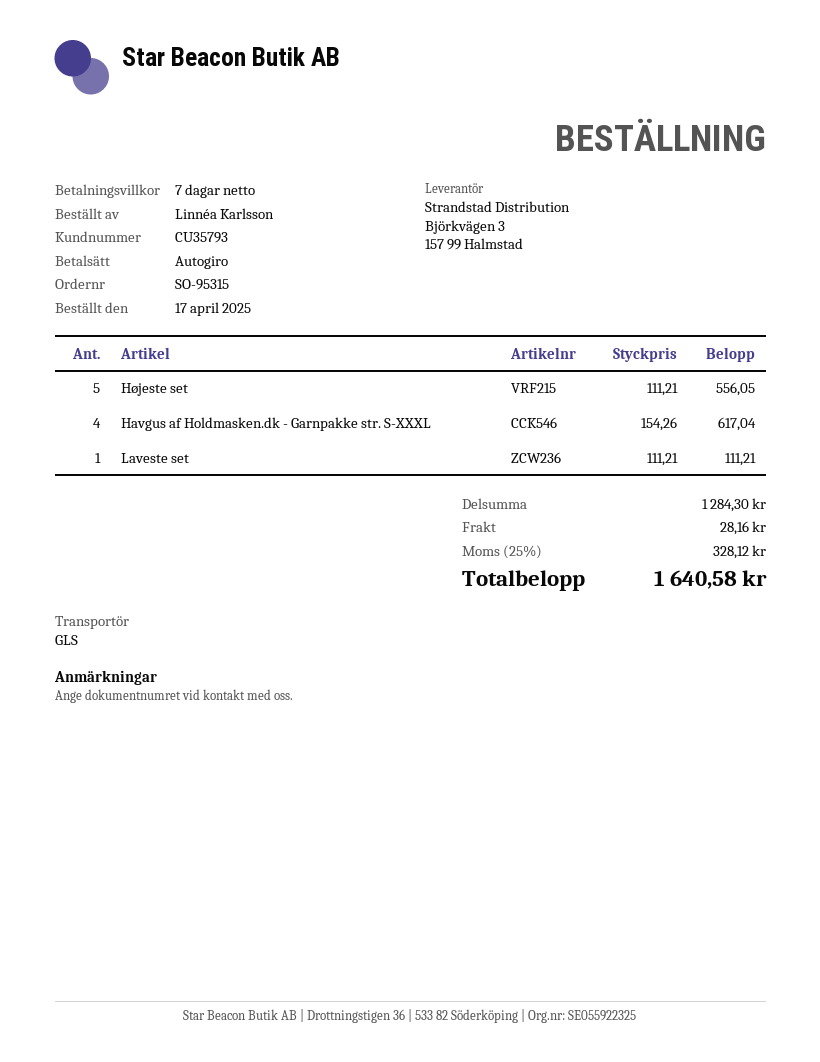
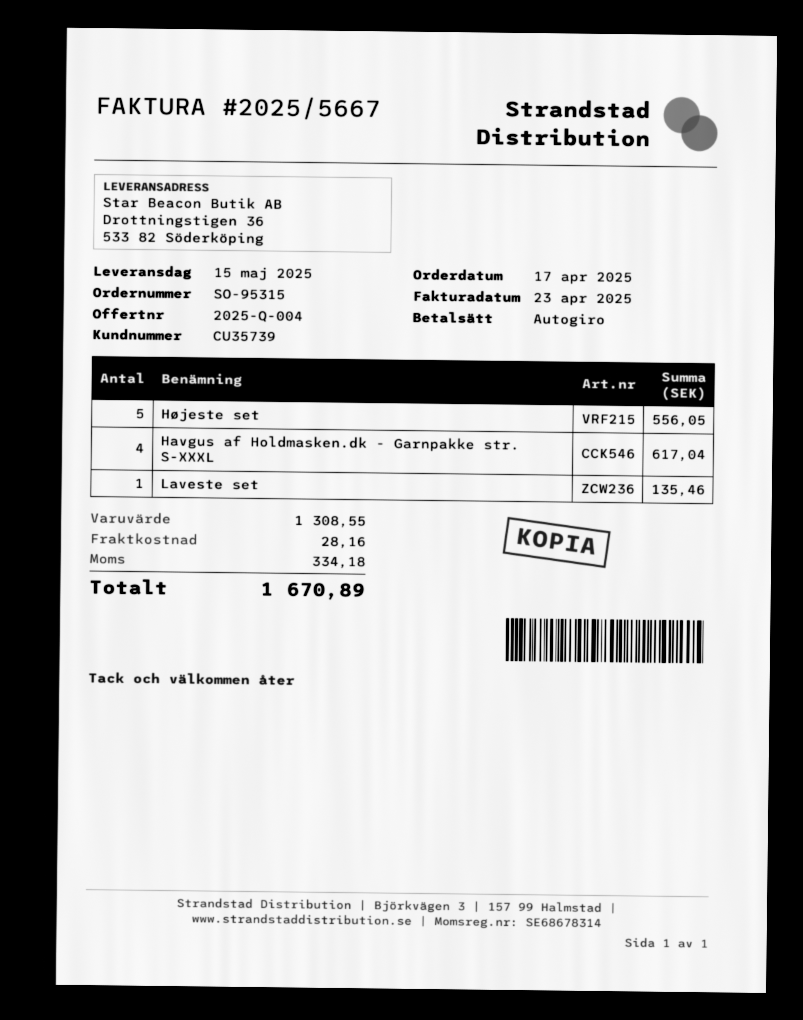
customer number: CU35793 -> CU35739
Laveste set: 1 for 111.21 -> 1 for 135.46
subtotal: 1284.30 -> 1308.55
tax: 328.12 -> 334.18
total: 1640.58 -> 1670.89

